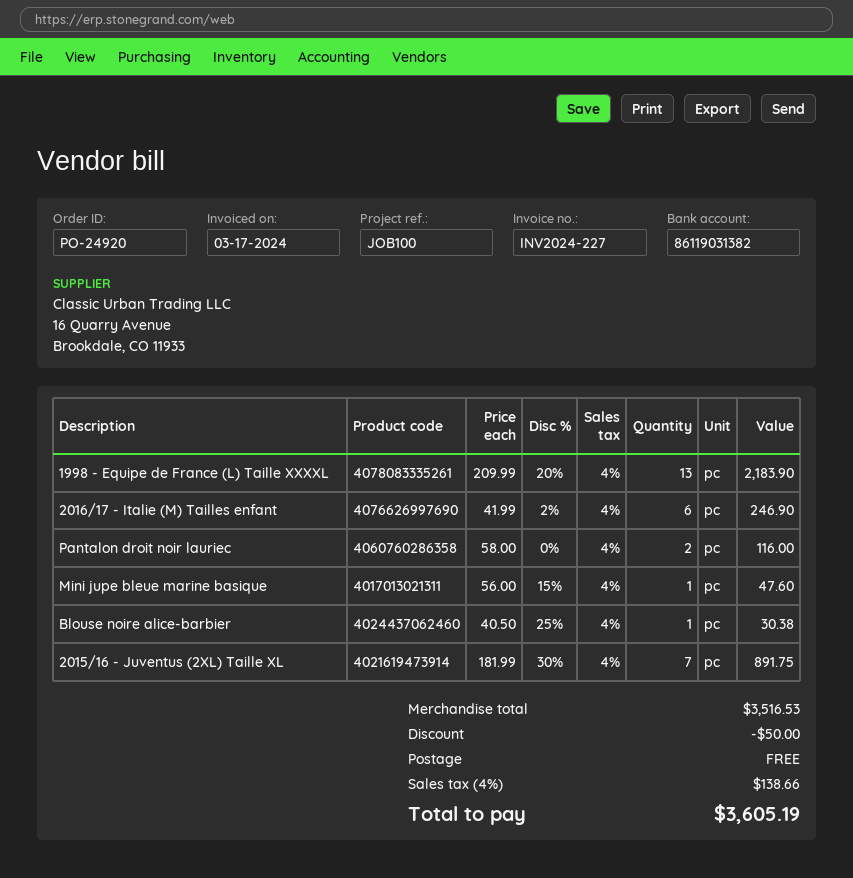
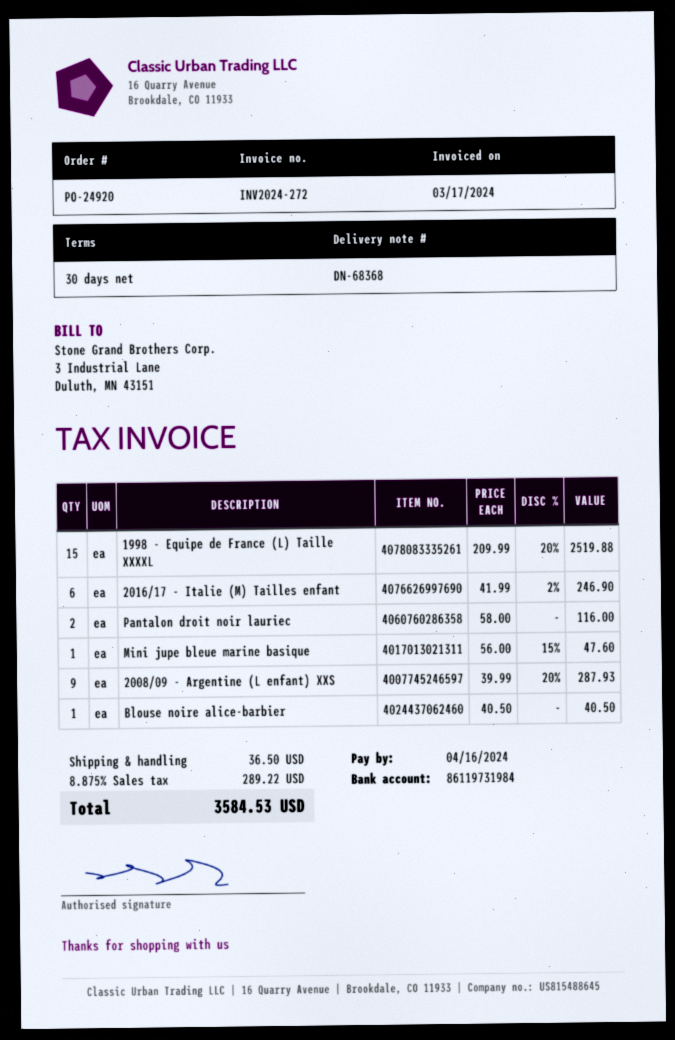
invoice number: INV2024-227 -> INV2024-272
bank account: 86119031382 -> 86119731984
1998 - Equipe de France (L) Taille XXXXL: 13 x 209.99 - 20% = 2183.90 -> 15 x 209.99 - 20% = 2519.88
Blouse noire alice-barbier: 1 x 40.50 - 25% = 30.38 -> 1 x 40.50 = 40.50
2015/16 - Juventus (2XL) Taille XL: 7 x 181.99 - 30% = 891.75 -> none
2008/09 - Argentine (L enfant) XXS: none -> 9 x 39.99 - 20% = 287.93
discount: 50.00 -> none
shipping: 0.00 -> 36.50
tax: 4% = 138.66 -> 8.875% = 289.22
total: 3605.19 -> 3584.53

